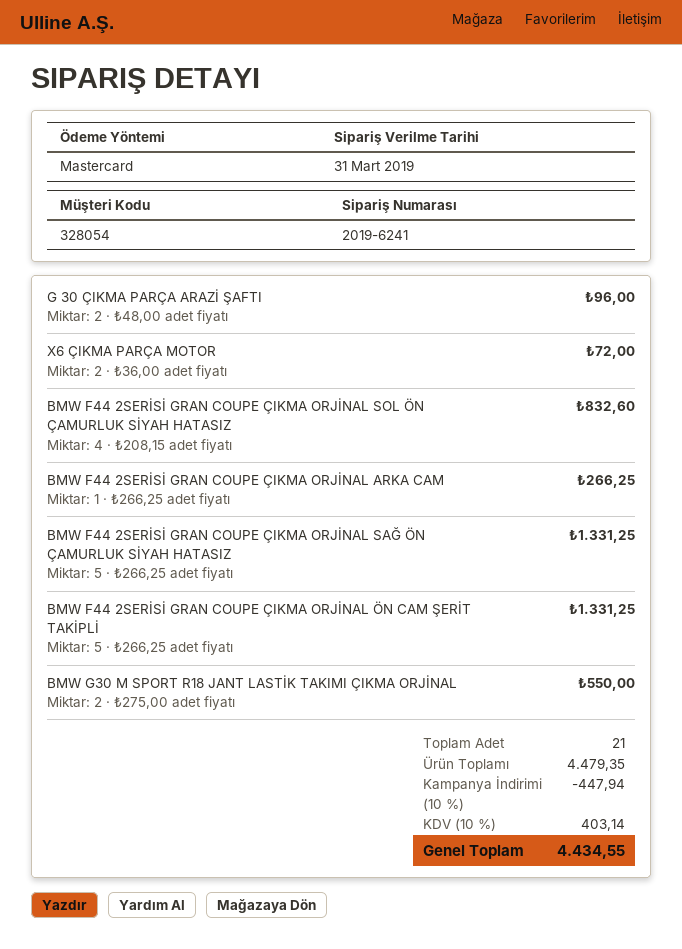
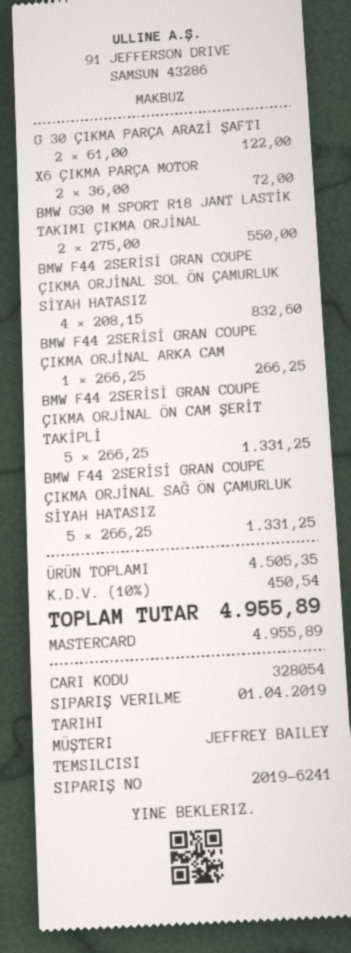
order date: 2019-03-31 -> 2019-04-01
G 30 ÇIKMA PARÇA ARAZİ ŞAFTI: 2 x 48.00 = 96.00 -> 2 x 61.00 = 122.00
subtotal: 4479.35 -> 4505.35
discount: 10% = 447.94 -> none
tax: 10% = 403.14 -> 10% = 450.54
total: 4434.55 -> 4955.89

